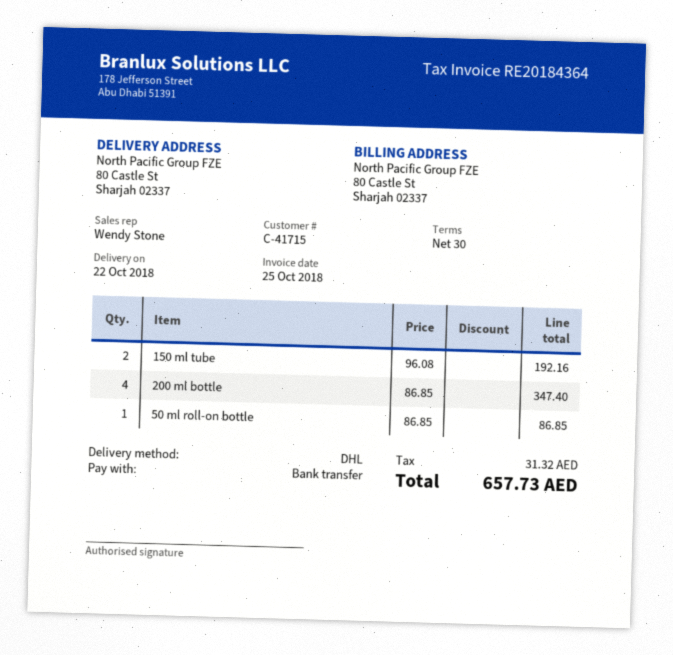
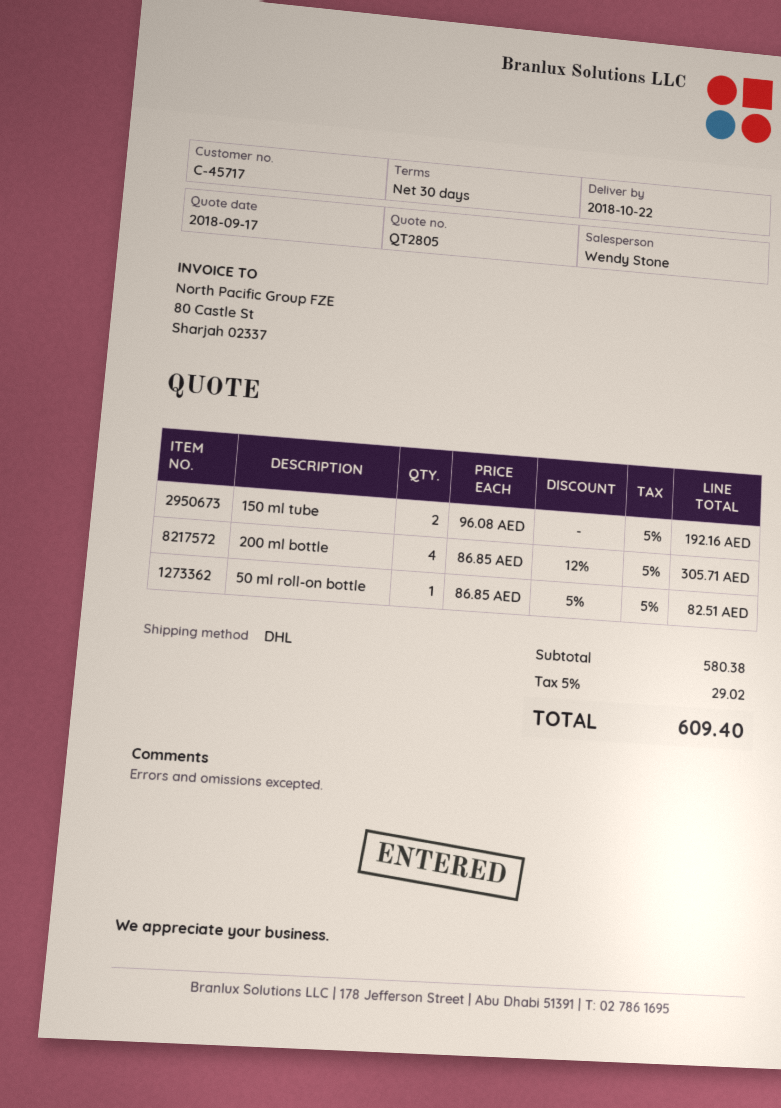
customer number: C-41715 -> C-45717
200 ml bottle: 4 x 86.85 = 347.40 -> 4 x 86.85 - 12% = 305.71
50 ml roll-on bottle: 1 x 86.85 = 86.85 -> 1 x 86.85 - 5% = 82.51
tax: 31.32 -> 29.02
total: 657.73 -> 609.40

